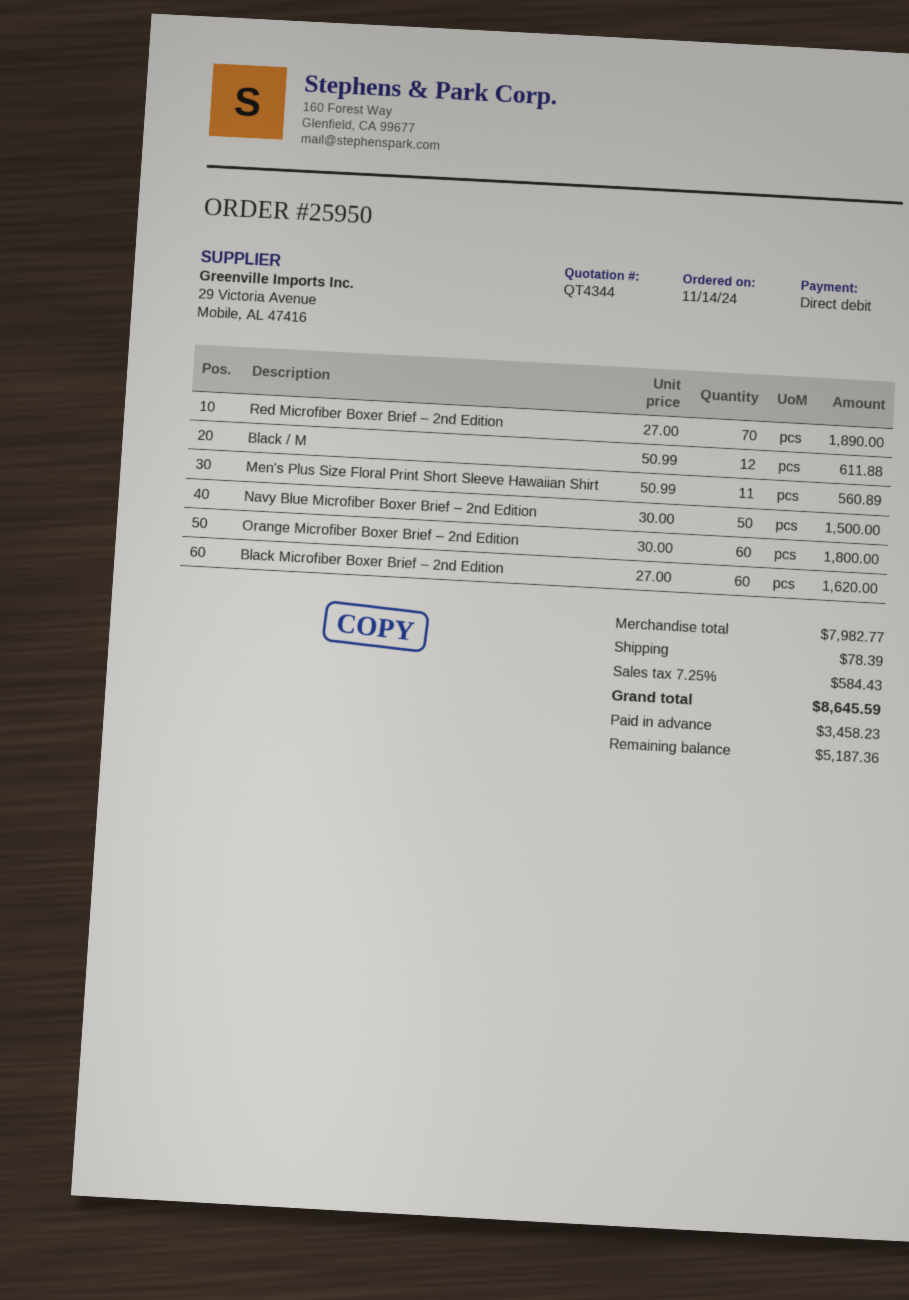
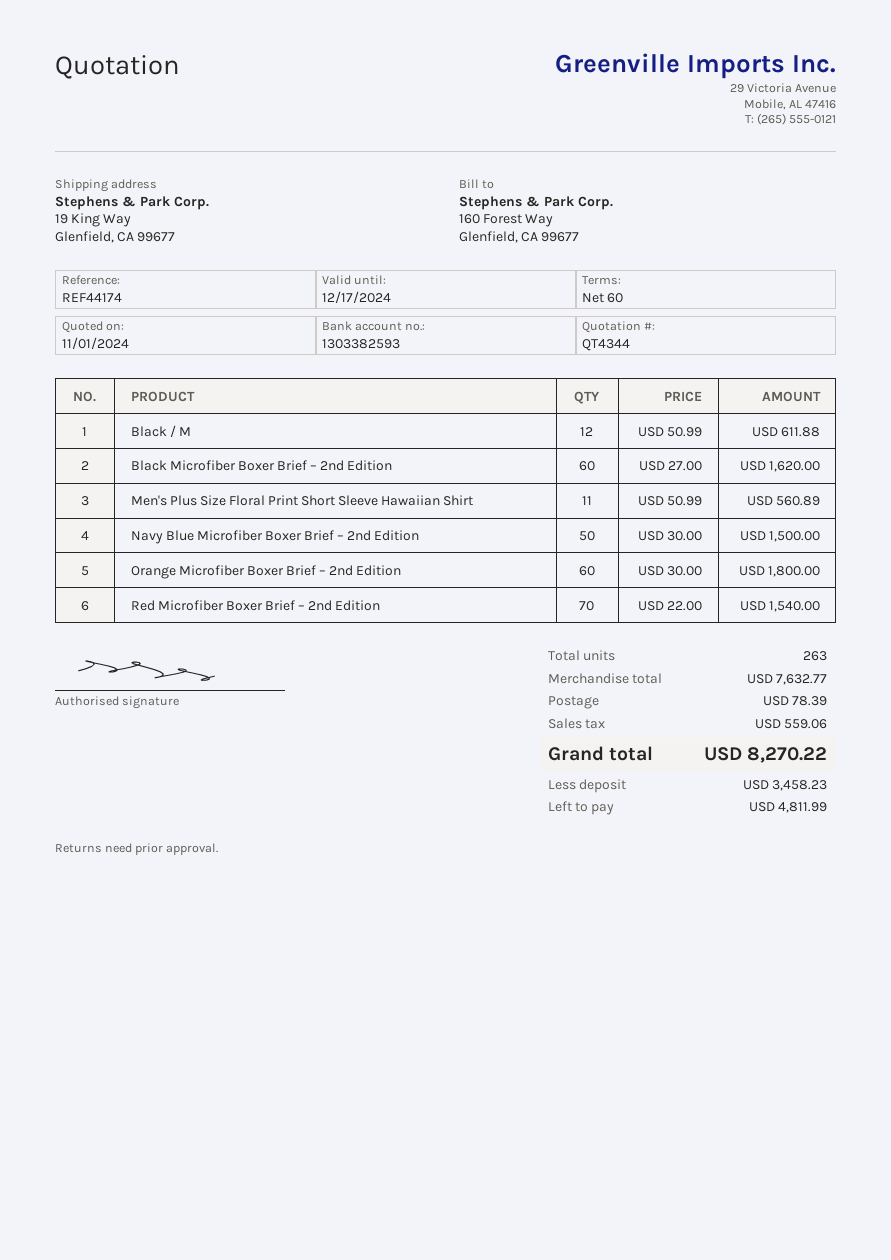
Red Microfiber Boxer Brief – 2nd Edition: 70 x 27.00 = 1890.00 -> 70 x 22.00 = 1540.00
subtotal: 7982.77 -> 7632.77
tax: 584.43 -> 559.06
total: 8645.59 -> 8270.22
balance: 5187.36 -> 4811.99

